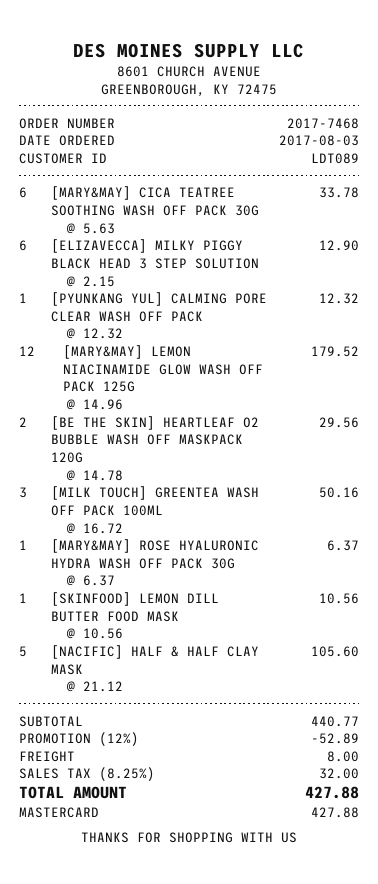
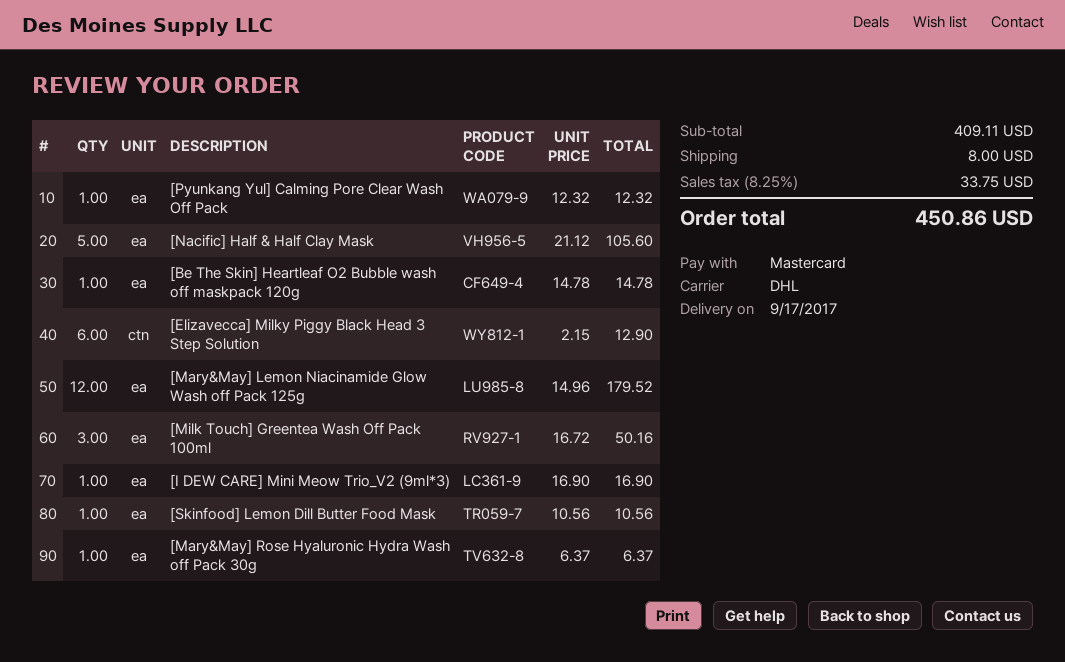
[MARY&MAY] CICA TEATREE SOOTHING WASH OFF PACK 30G: 6 x 5.63 = 33.78 -> none
[BE THE SKIN] HEARTLEAF O2 BUBBLE WASH OFF MASKPACK 120G: 2 x 14.78 = 29.56 -> 1 x 14.78 = 14.78
[I DEW CARE] Mini Meow Trio_V2 (9ml*3): none -> 1 x 16.90 = 16.90
subtotal: 440.77 -> 409.11
discount: 12% = 52.89 -> none
tax: 8.25% = 32.00 -> 8.25% = 33.75
total: 427.88 -> 450.86

